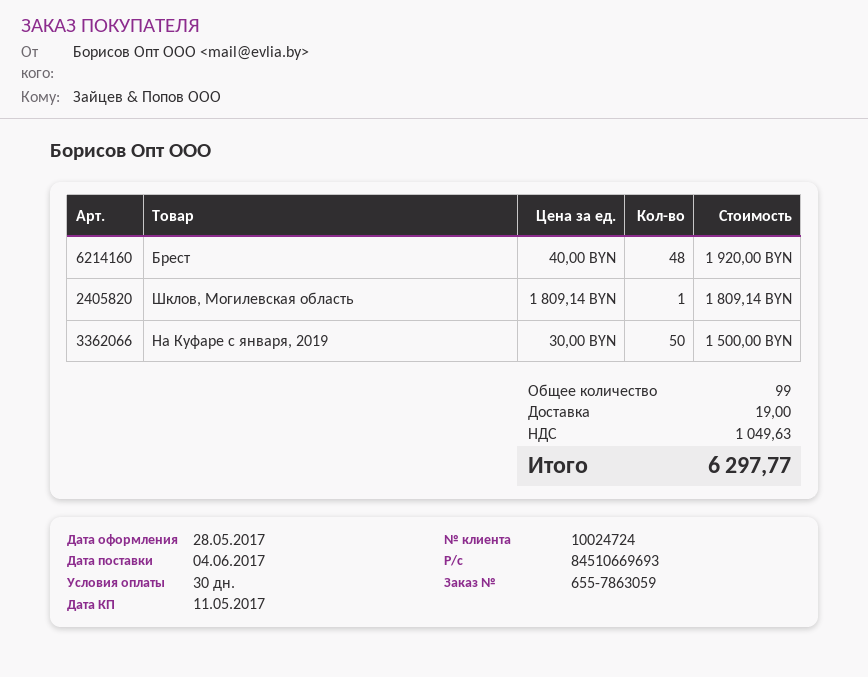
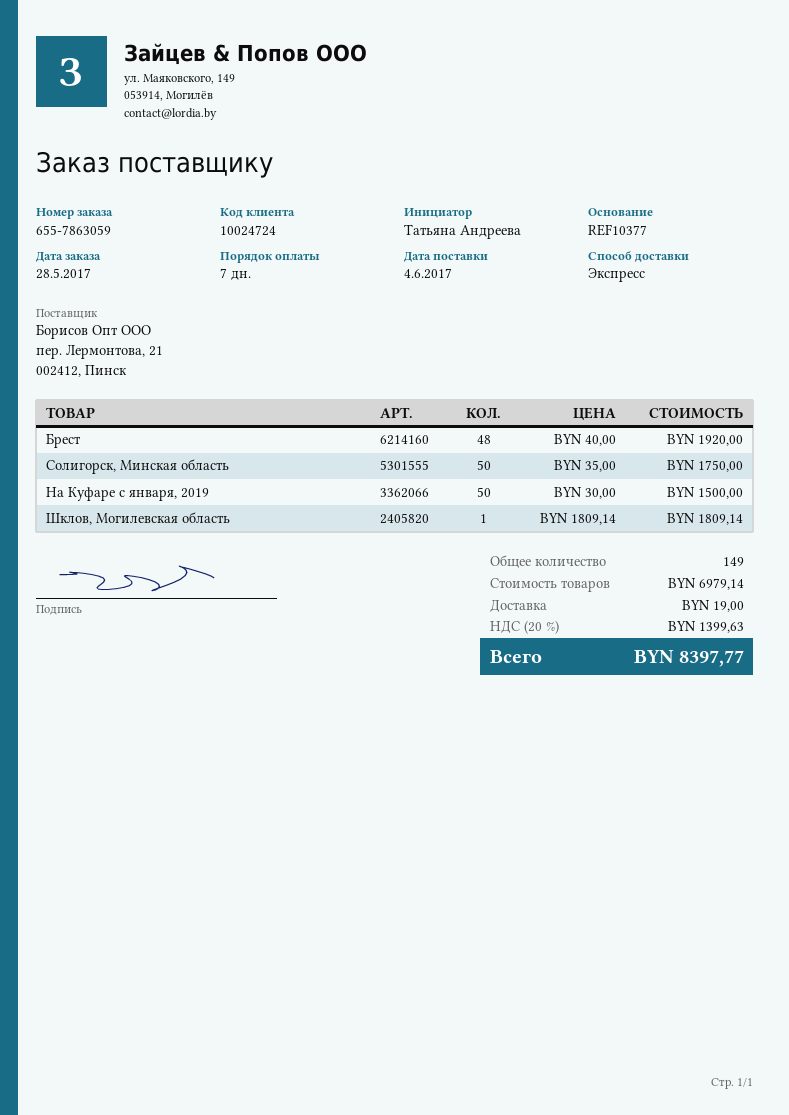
payment terms: 30 days -> 7 days
Солигорск, Минская область: none -> 50 x 35.00 = 1750.00
total quantity: 99 -> 149
tax: 1049.63 -> 1399.63
total: 6297.77 -> 8397.77

